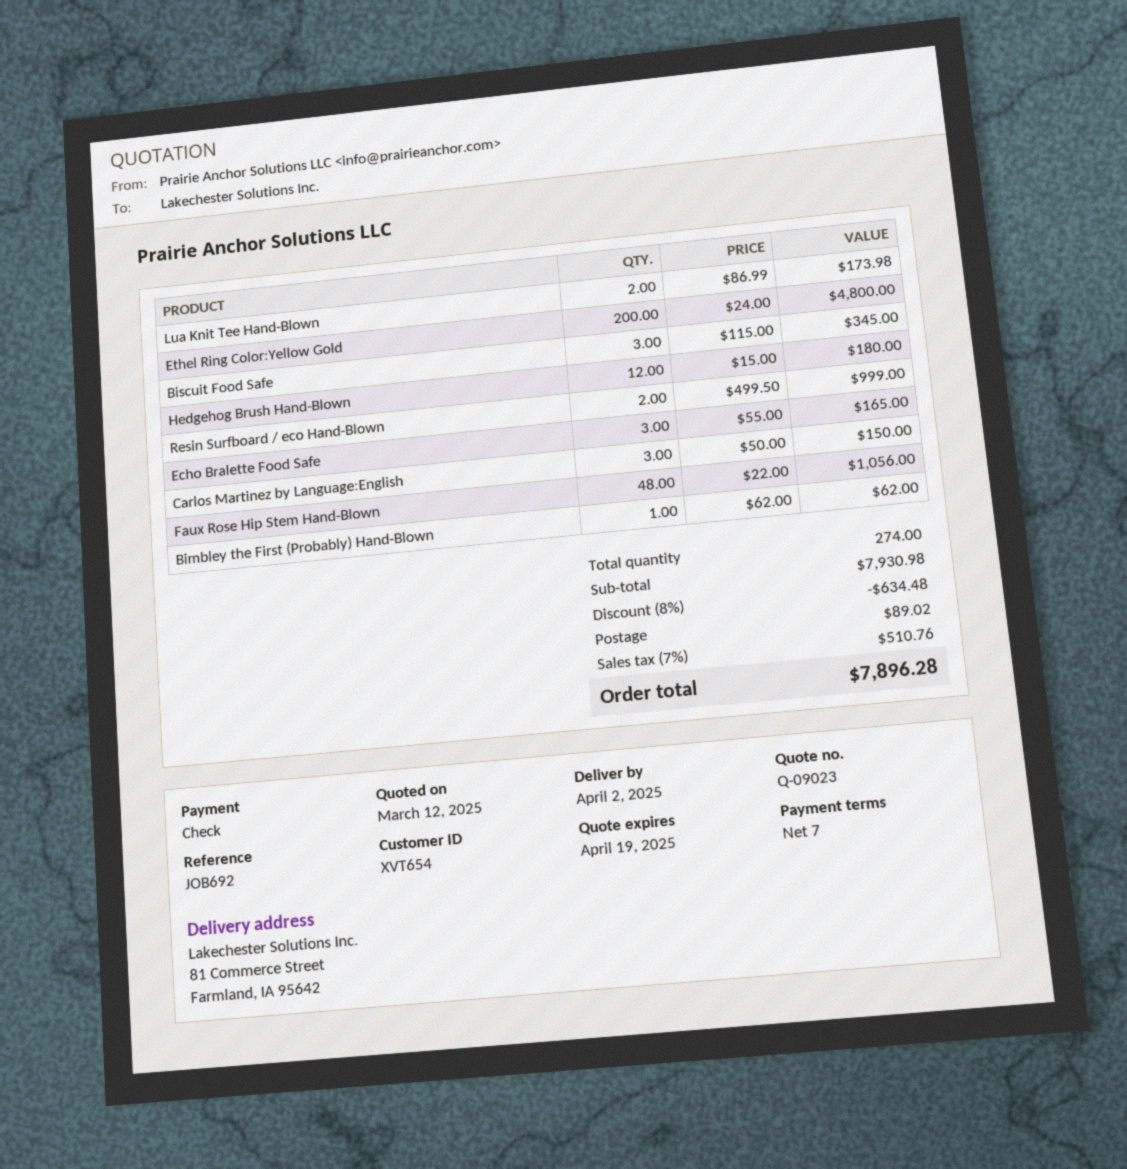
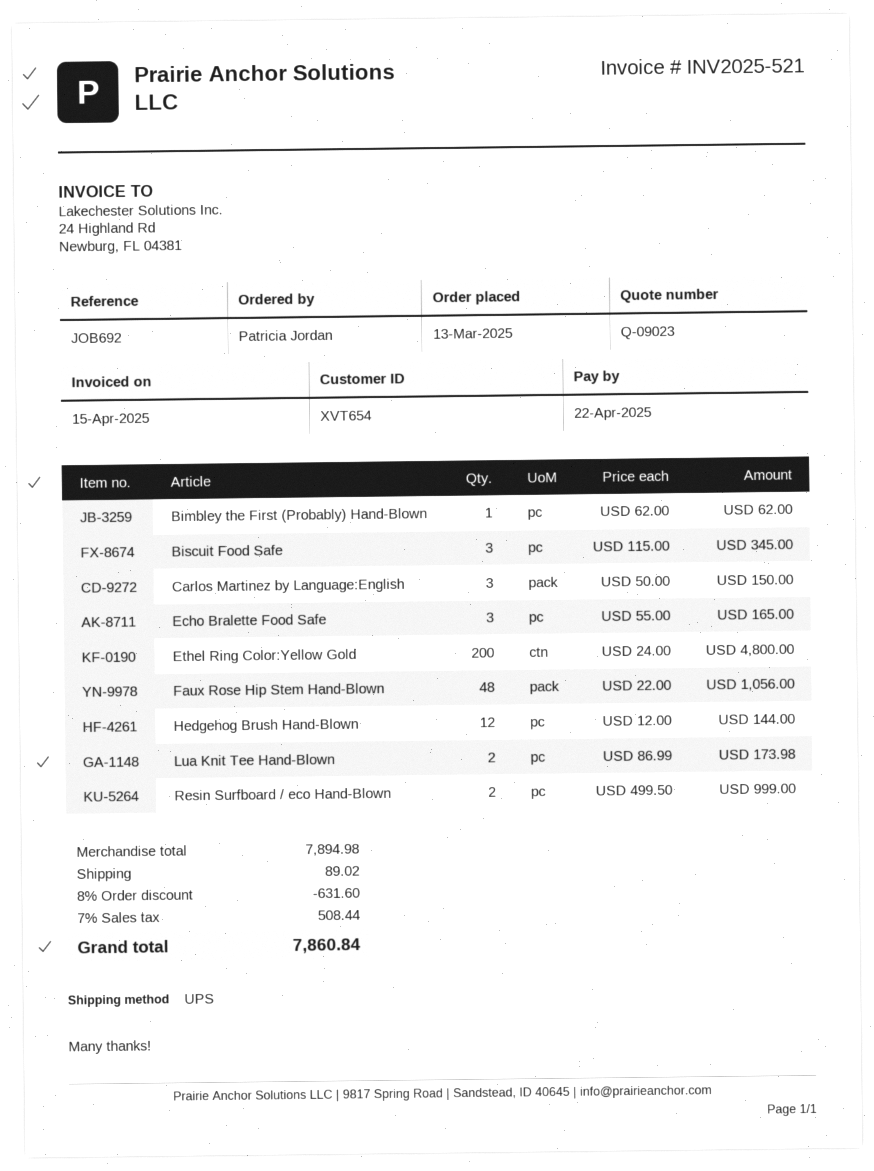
Hedgehog Brush Hand-Blown: 12 x 15.00 = 180.00 -> 12 x 12.00 = 144.00
subtotal: 7930.98 -> 7894.98
discount: 8% = 634.48 -> 8% = 631.60
tax: 7% = 510.76 -> 7% = 508.44
total: 7896.28 -> 7860.84

